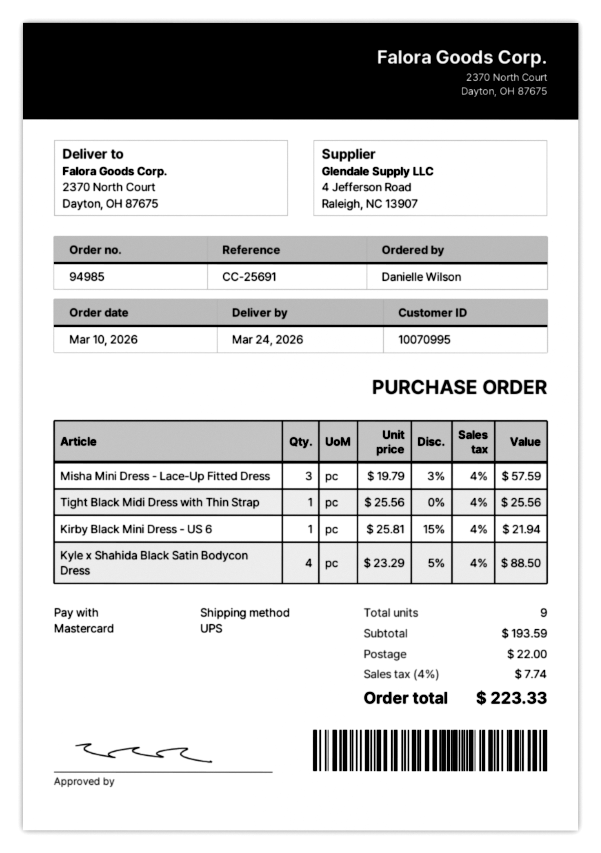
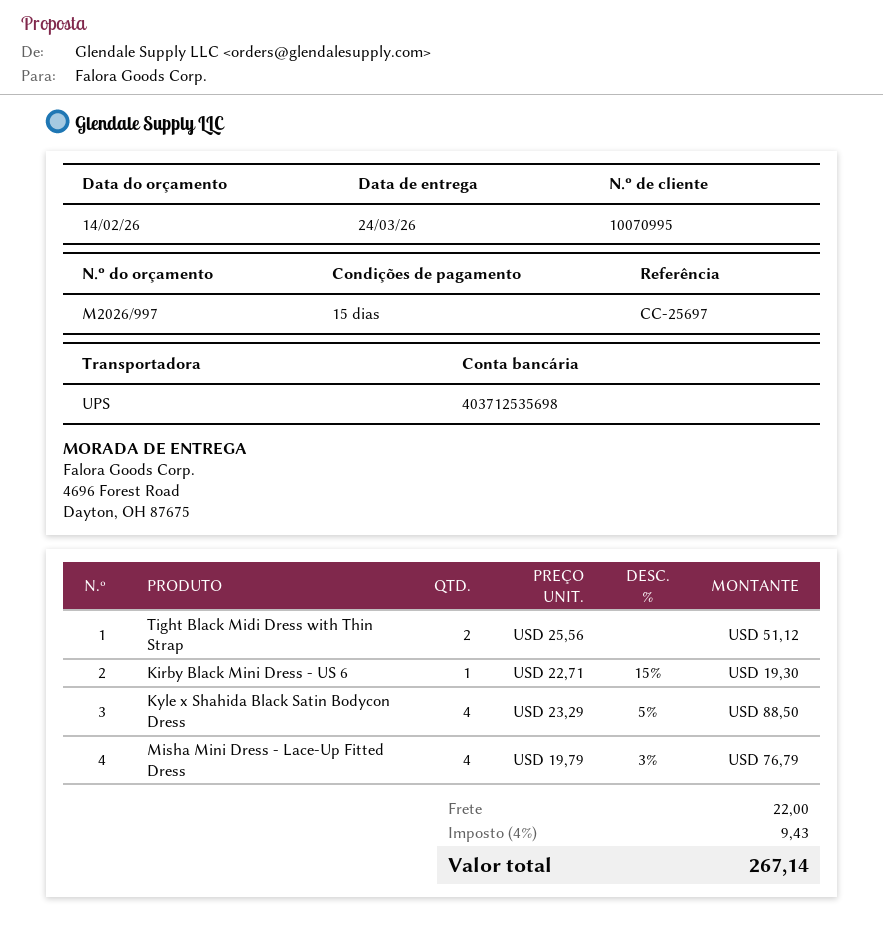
reference: CC-25691 -> CC-25697
ship to: 2370 North Court, Dayton, OH 87675 -> 4696 Forest Road, Dayton, OH 87675
Misha Mini Dress - Lace-Up Fitted Dress: 3 x 19.79 - 3% = 57.59 -> 4 x 19.79 - 3% = 76.79
Tight Black Midi Dress with Thin Strap: 1 x 25.56 = 25.56 -> 2 x 25.56 = 51.12
Kirby Black Mini Dress - US 6: 1 x 25.81 - 15% = 21.94 -> 1 x 22.71 - 15% = 19.30
tax: 4% = 7.74 -> 4% = 9.43
total: 223.33 -> 267.14

